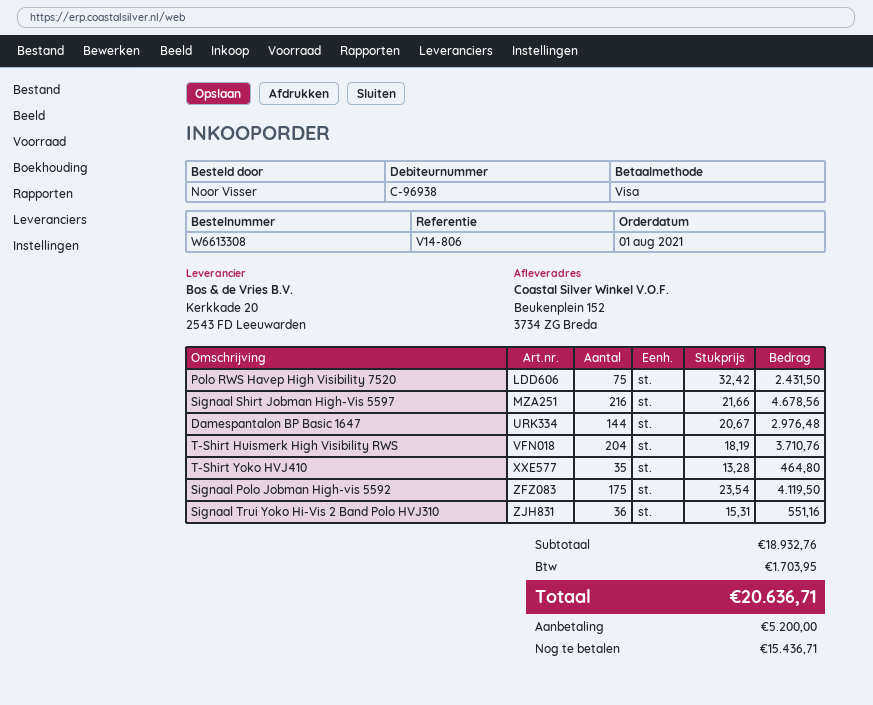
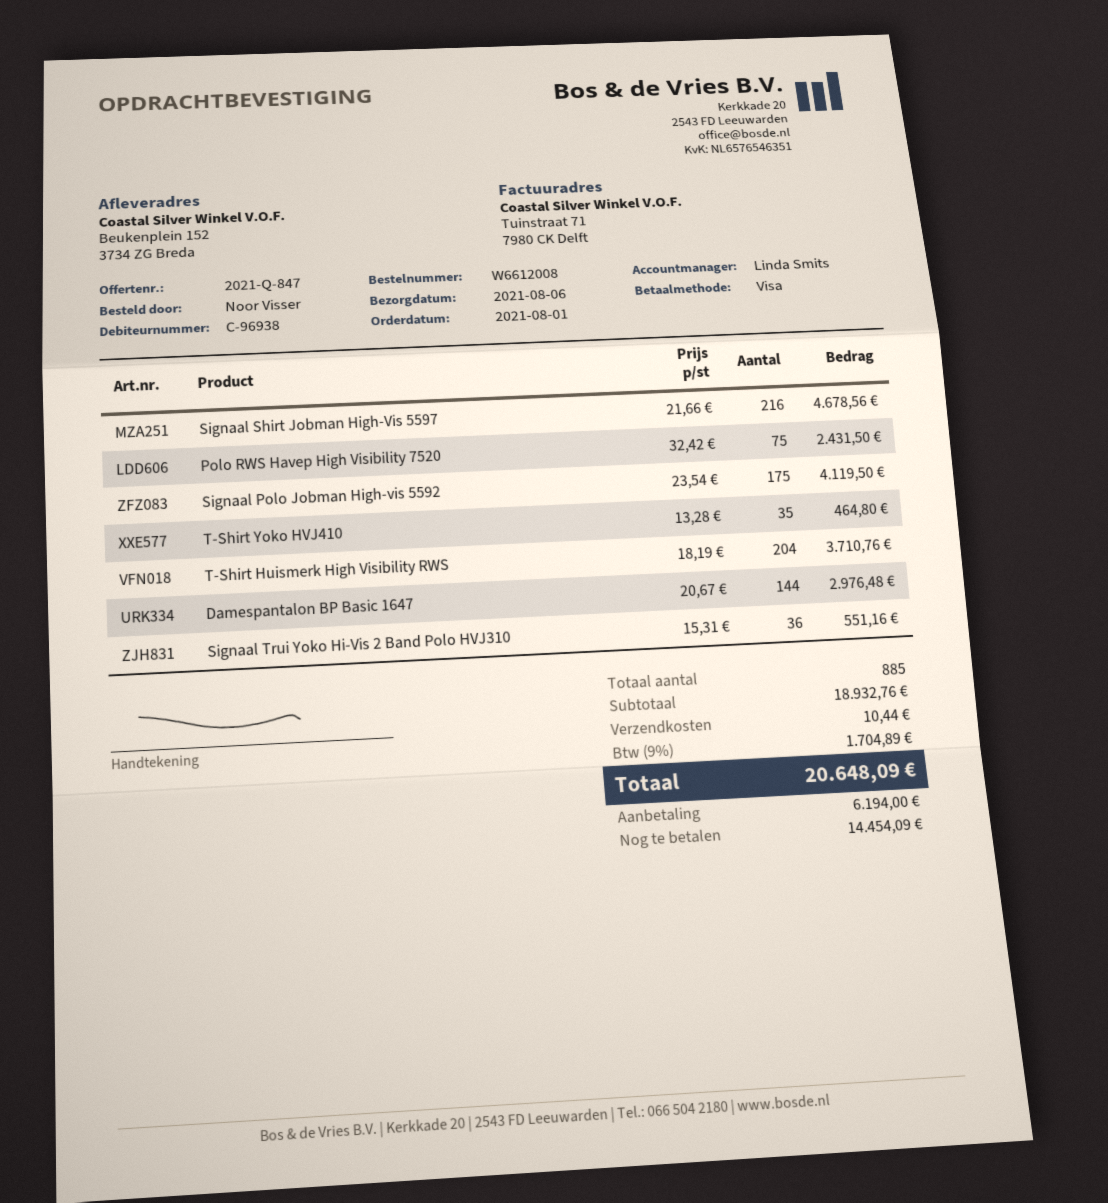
order number: W6613308 -> W6612008
shipping: none -> 10.44
tax: 1703.95 -> 1704.89
total: 20636.71 -> 20648.09
deposit: 5200.00 -> 6194.00
balance: 15436.71 -> 14454.09

